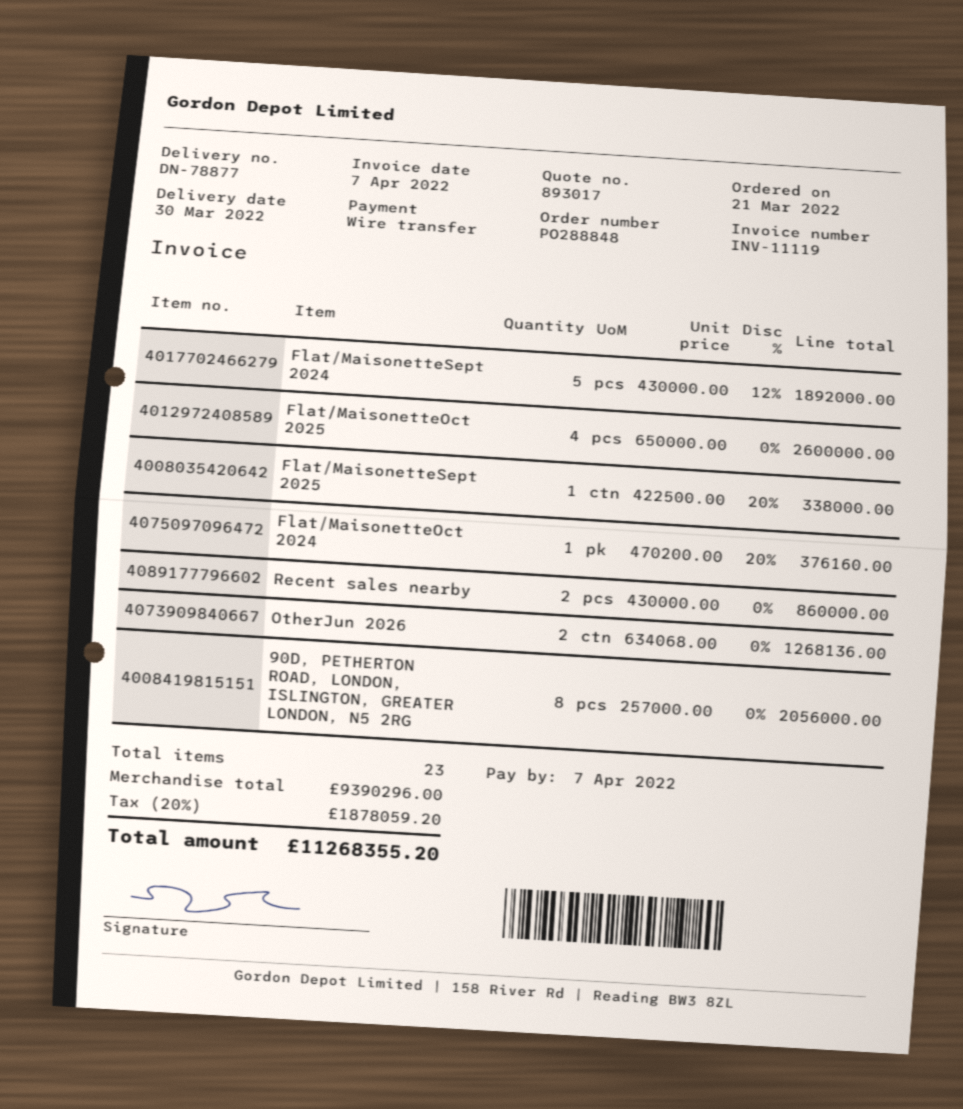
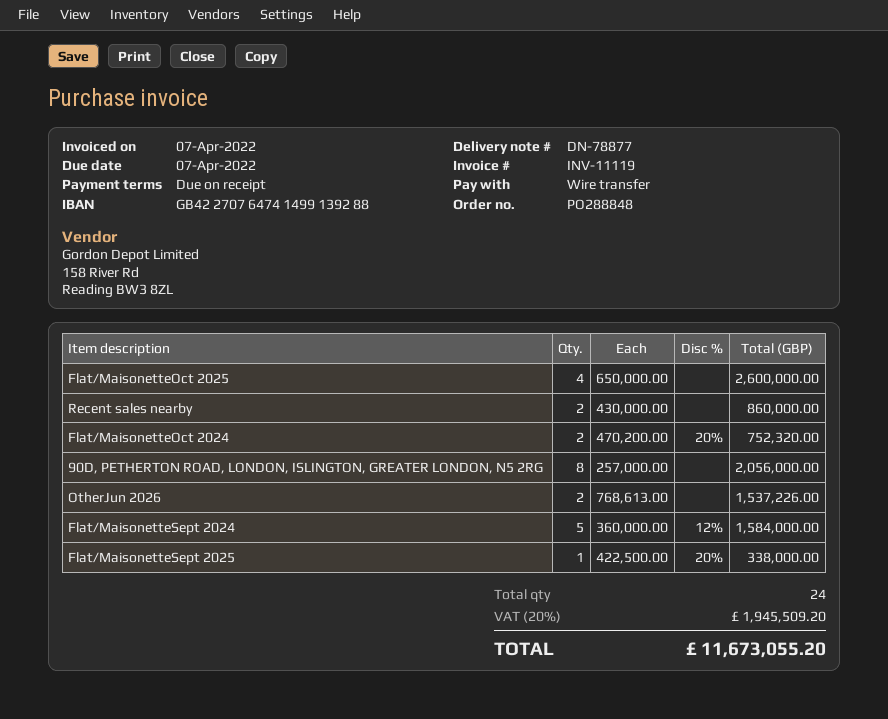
Flat/MaisonetteSept 2024: 5 x 430000.00 - 12% = 1892000.00 -> 5 x 360000.00 - 12% = 1584000.00
Flat/MaisonetteOct 2024: 1 x 470200.00 - 20% = 376160.00 -> 2 x 470200.00 - 20% = 752320.00
OtherJun 2026: 2 x 634068.00 = 1268136.00 -> 2 x 768613.00 = 1537226.00
total quantity: 23 -> 24
tax: 20% = 1878059.20 -> 20% = 1945509.20
total: 11268355.20 -> 11673055.20

